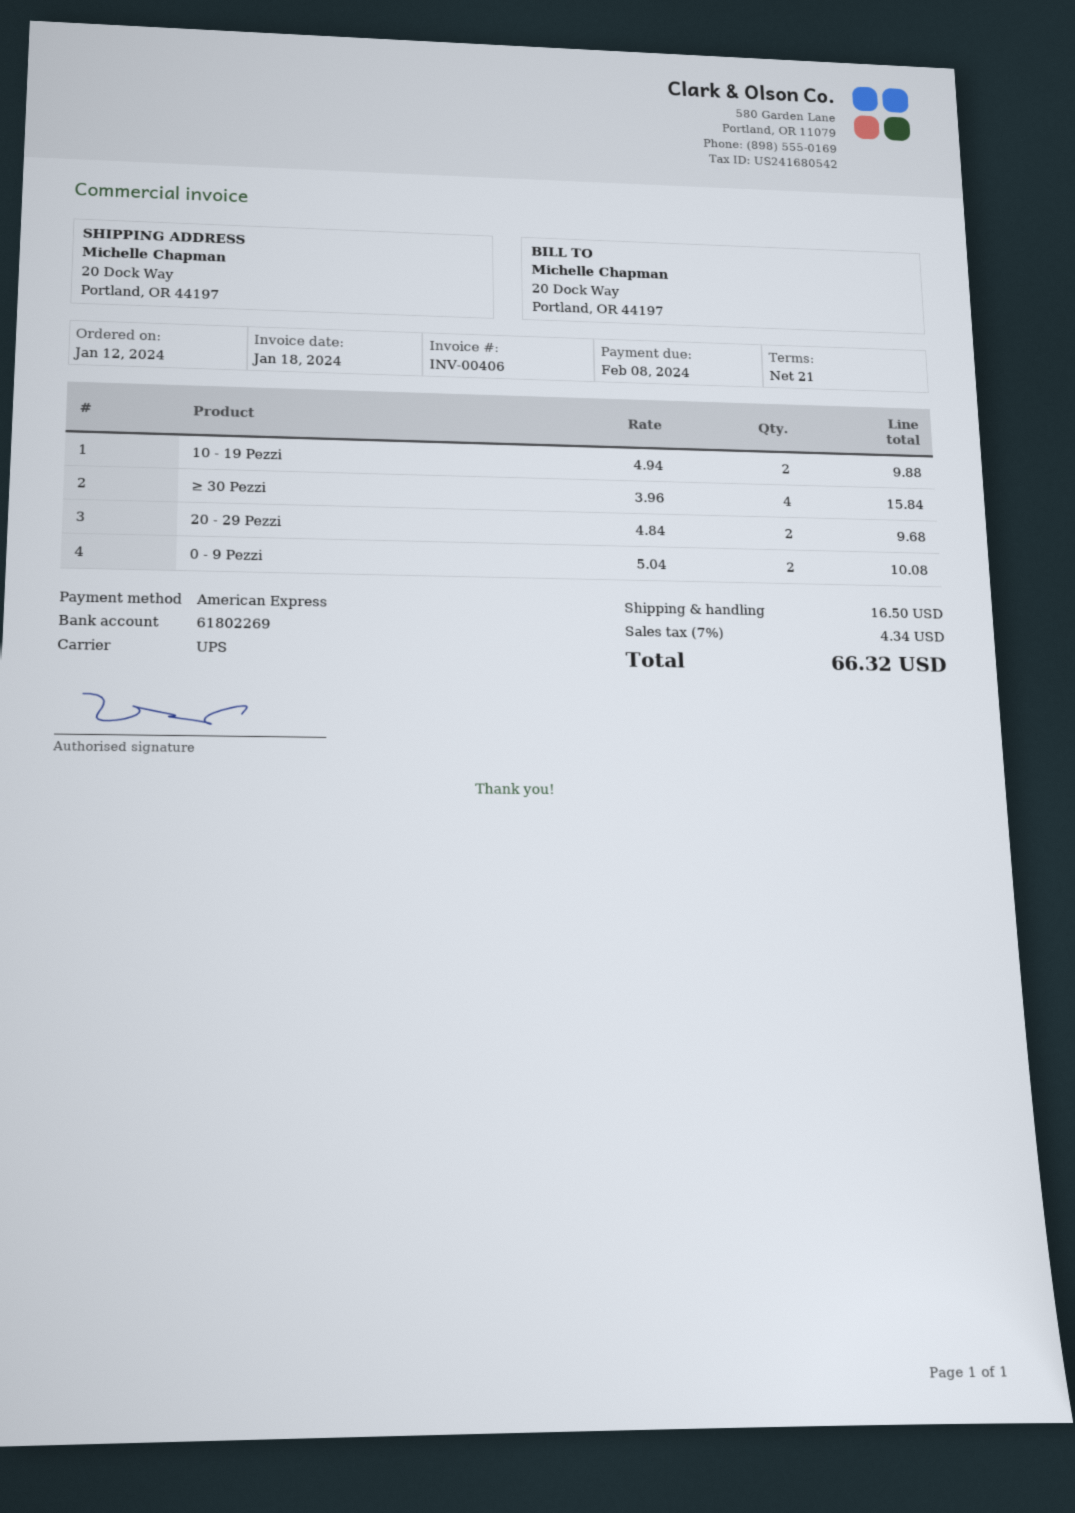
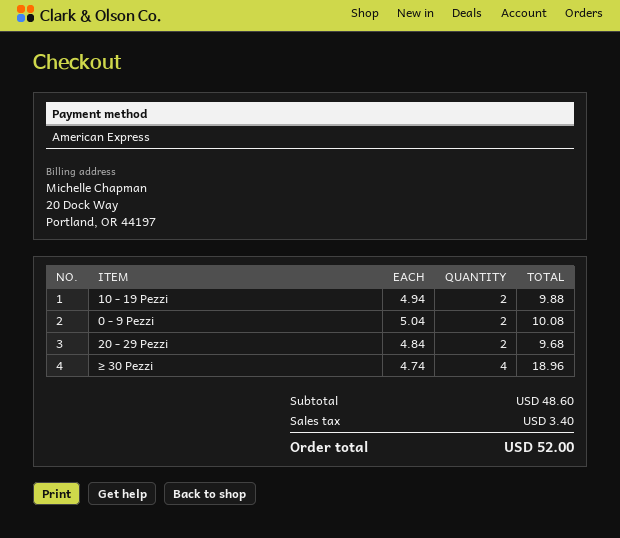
≥ 30 Pezzi: 4 x 3.96 = 15.84 -> 4 x 4.74 = 18.96
shipping: 16.50 -> none
tax: 4.34 -> 3.40
total: 66.32 -> 52.00

